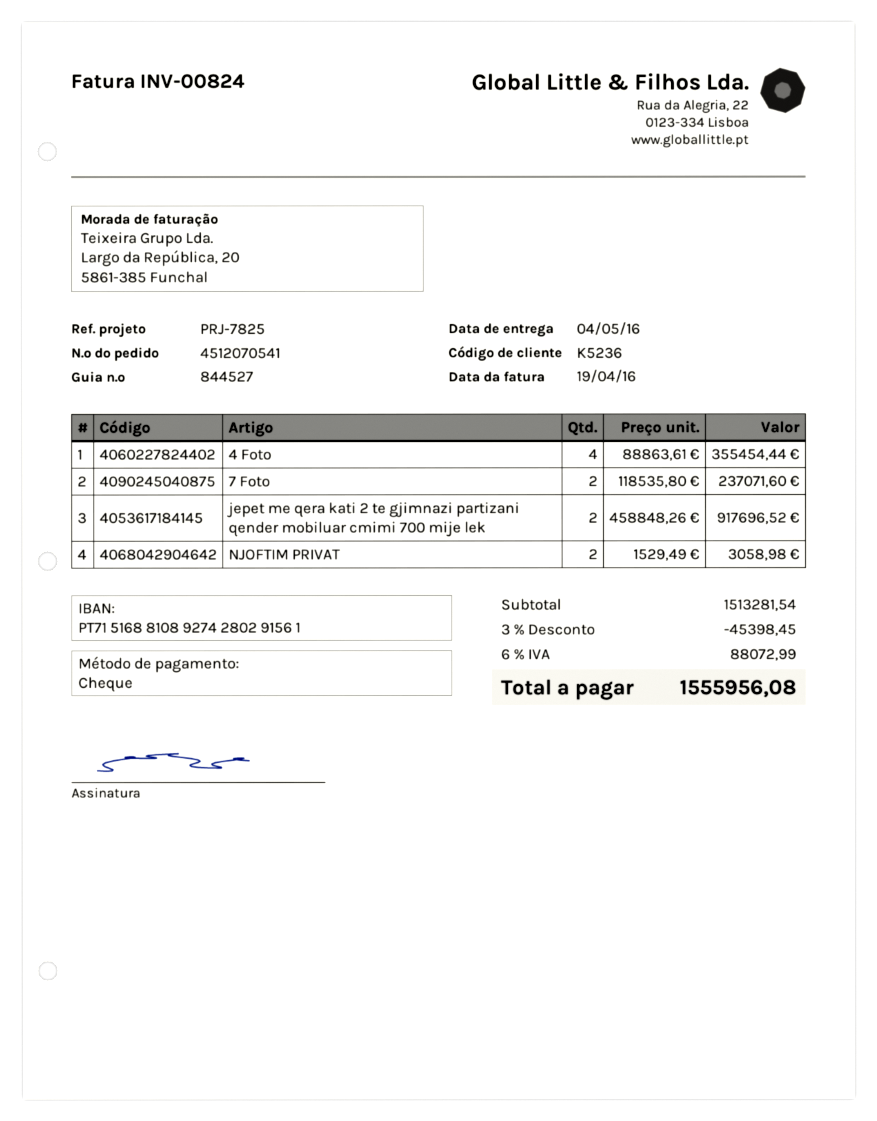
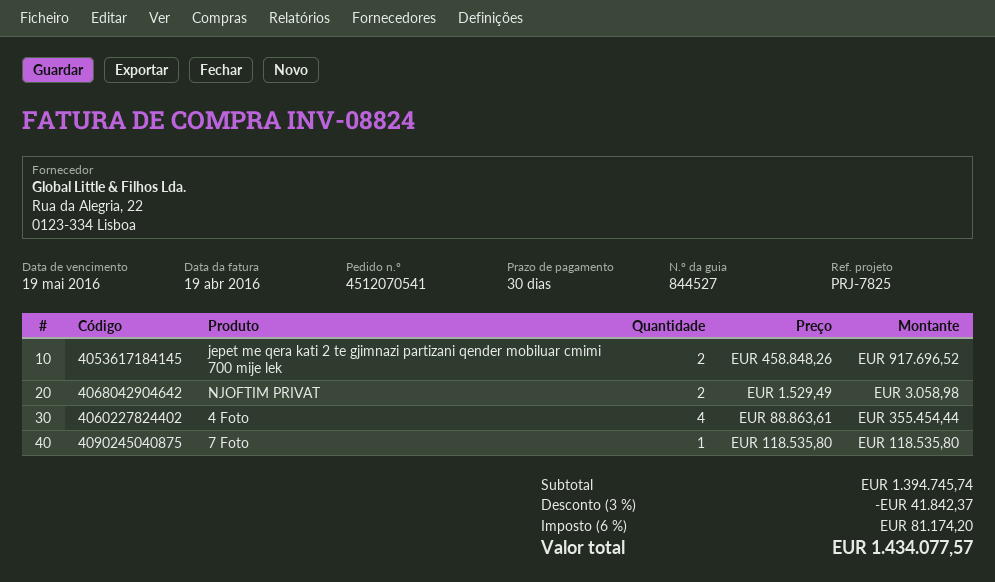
invoice number: INV-00824 -> INV-08824
7 Foto: 2 x 118535.80 = 237071.60 -> 1 x 118535.80 = 118535.80
subtotal: 1513281.54 -> 1394745.74
discount: 3% = 45398.45 -> 3% = 41842.37
tax: 6% = 88072.99 -> 6% = 81174.20
total: 1555956.08 -> 1434077.57

